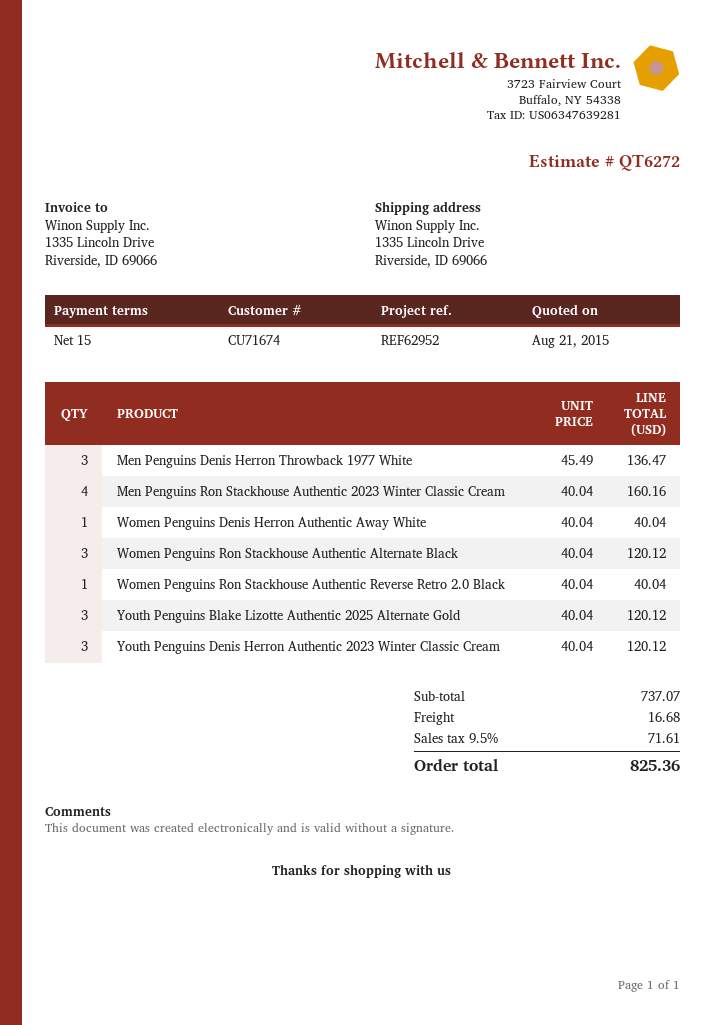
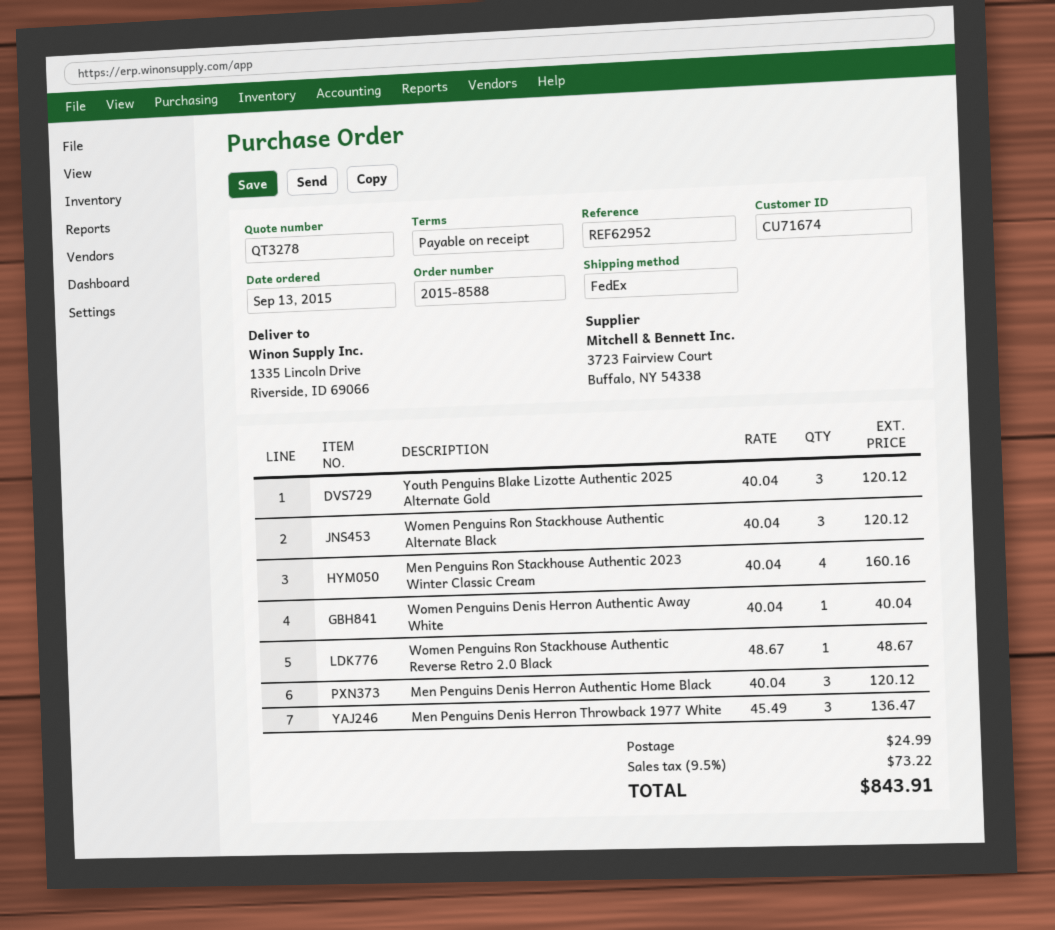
quote number: QT6272 -> QT3278
payment terms: 15 days -> on receipt
Women Penguins Ron Stackhouse Authentic Reverse Retro 2.0 Black: 1 x 40.04 = 40.04 -> 1 x 48.67 = 48.67
Youth Penguins Denis Herron Authentic 2023 Winter Classic Cream: 3 x 40.04 = 120.12 -> none
Men Penguins Denis Herron Authentic Home Black: none -> 3 x 40.04 = 120.12
shipping: 16.68 -> 24.99
tax: 9.5% = 71.61 -> 9.5% = 73.22
total: 825.36 -> 843.91

